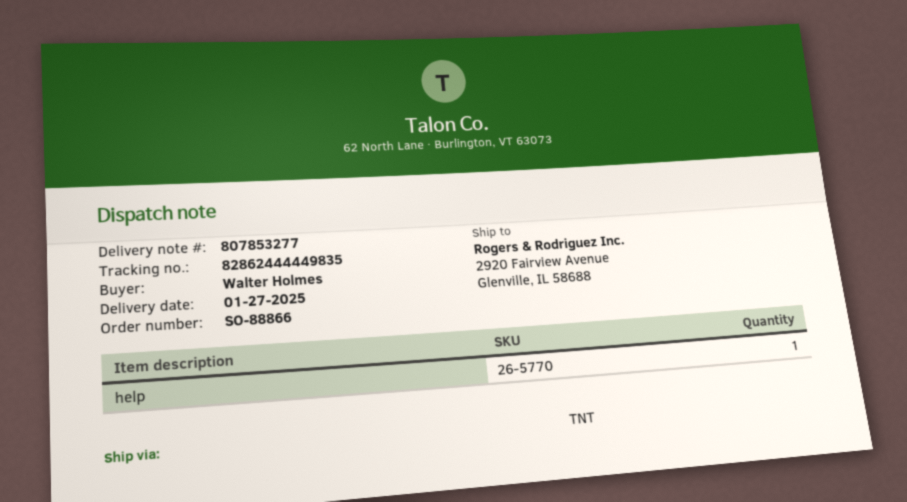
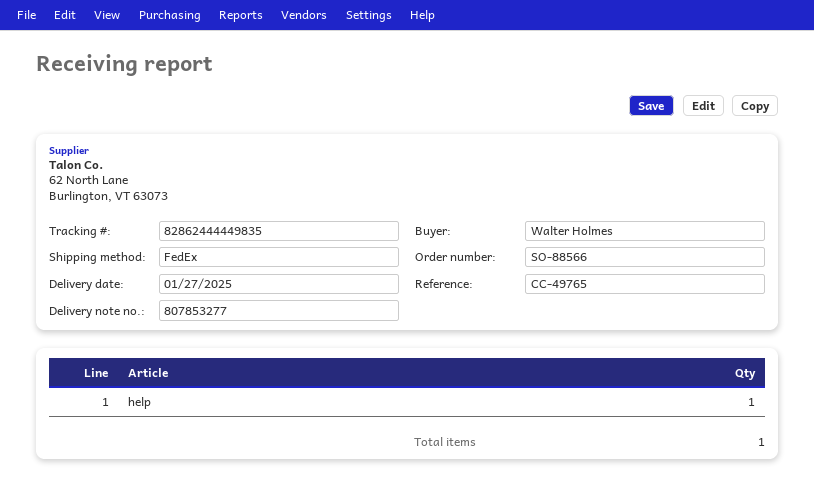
order number: SO-88866 -> SO-88566
shipping method: TNT -> FedEx

